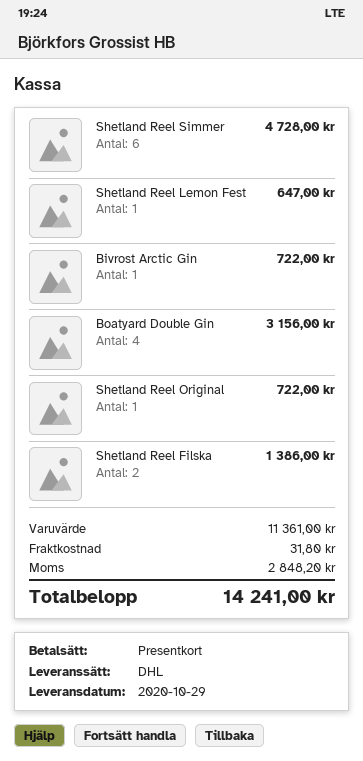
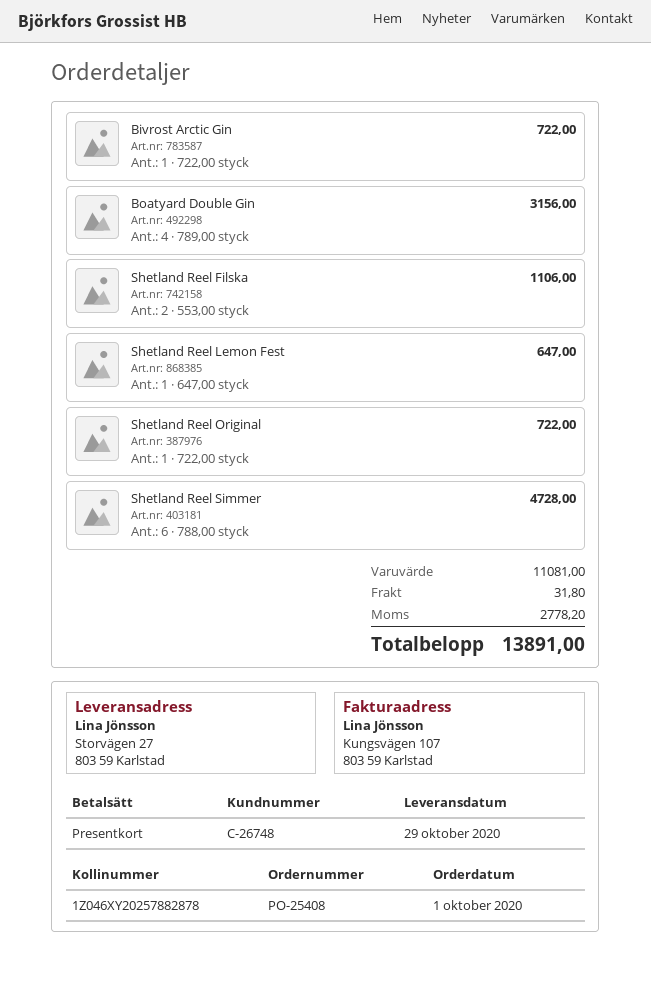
Shetland Reel Filska: 2 for 1386.00 -> 2 for 1106.00
subtotal: 11361.00 -> 11081.00
tax: 2848.20 -> 2778.20
total: 14241.00 -> 13891.00

